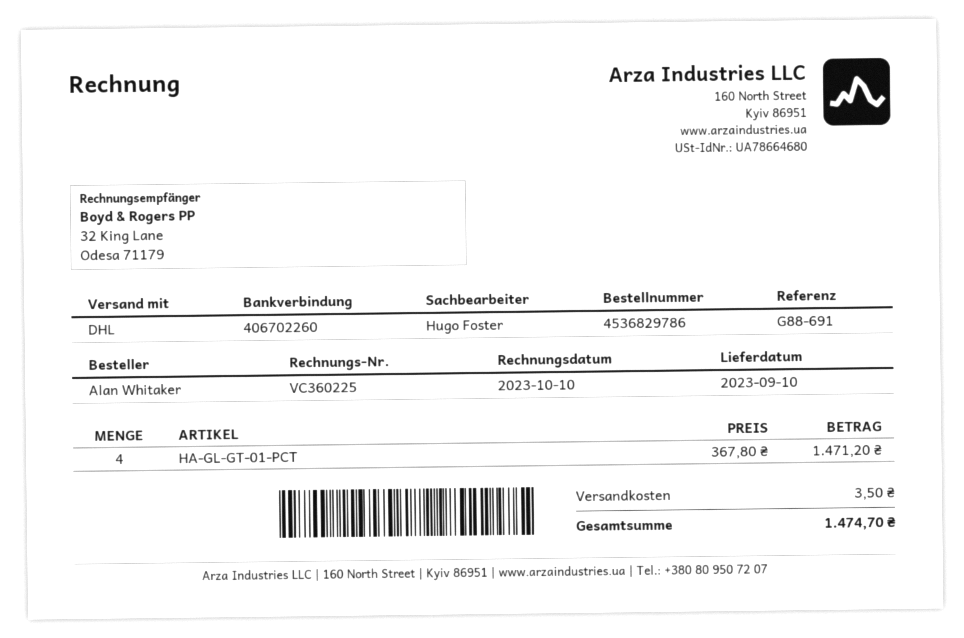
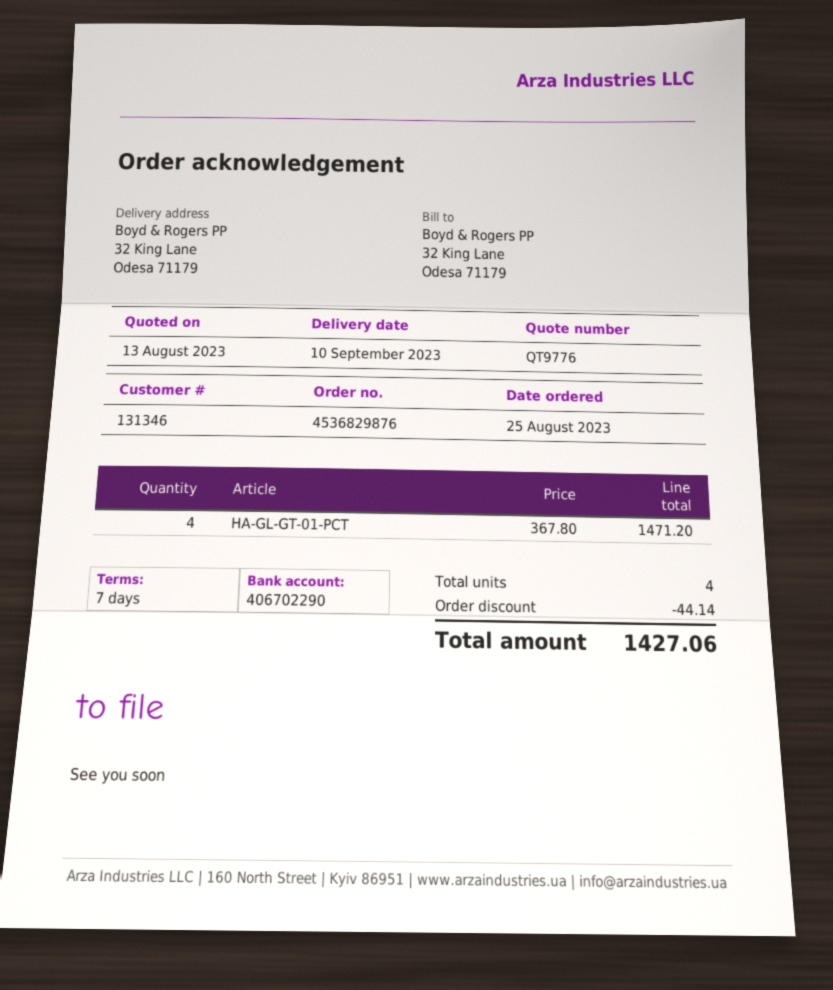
order number: 4536829786 -> 4536829876
bank account: 406702260 -> 406702290
discount: none -> 44.14
shipping: 3.50 -> none
total: 1474.70 -> 1427.06

